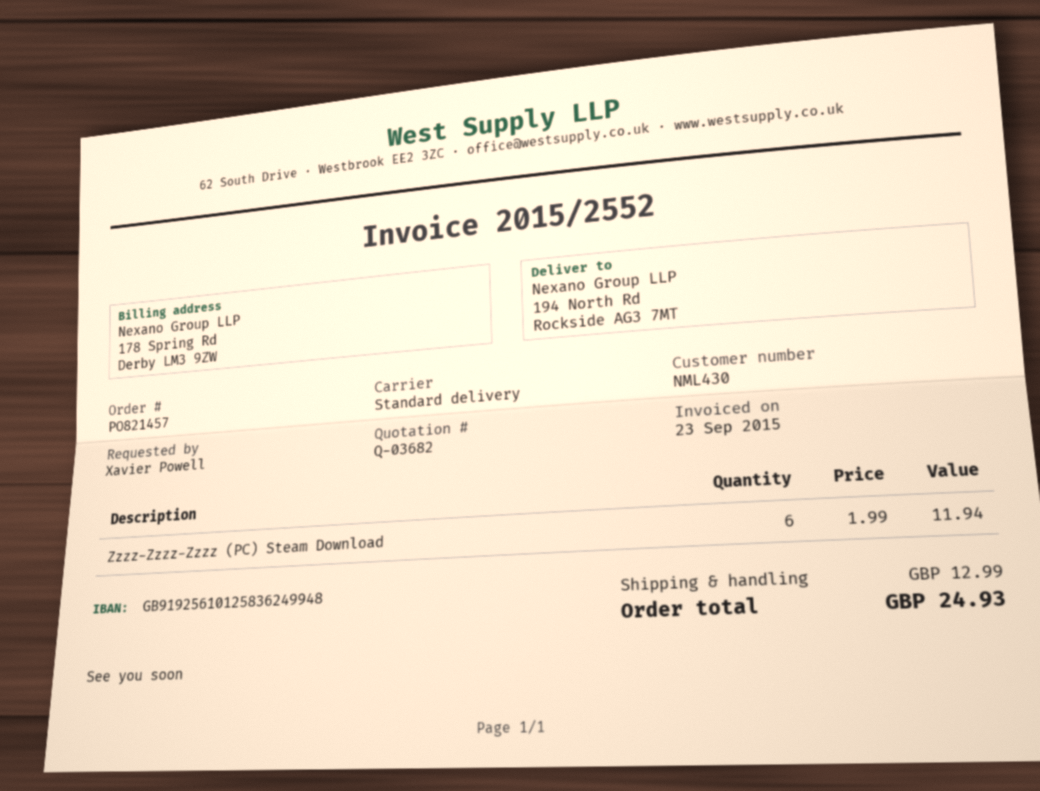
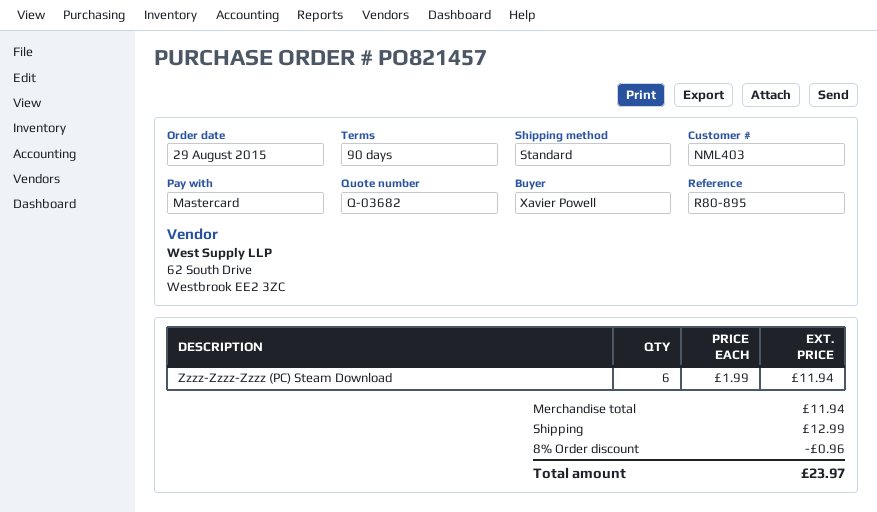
customer number: NML430 -> NML403
discount: none -> 8% = 0.96
total: 24.93 -> 23.97

